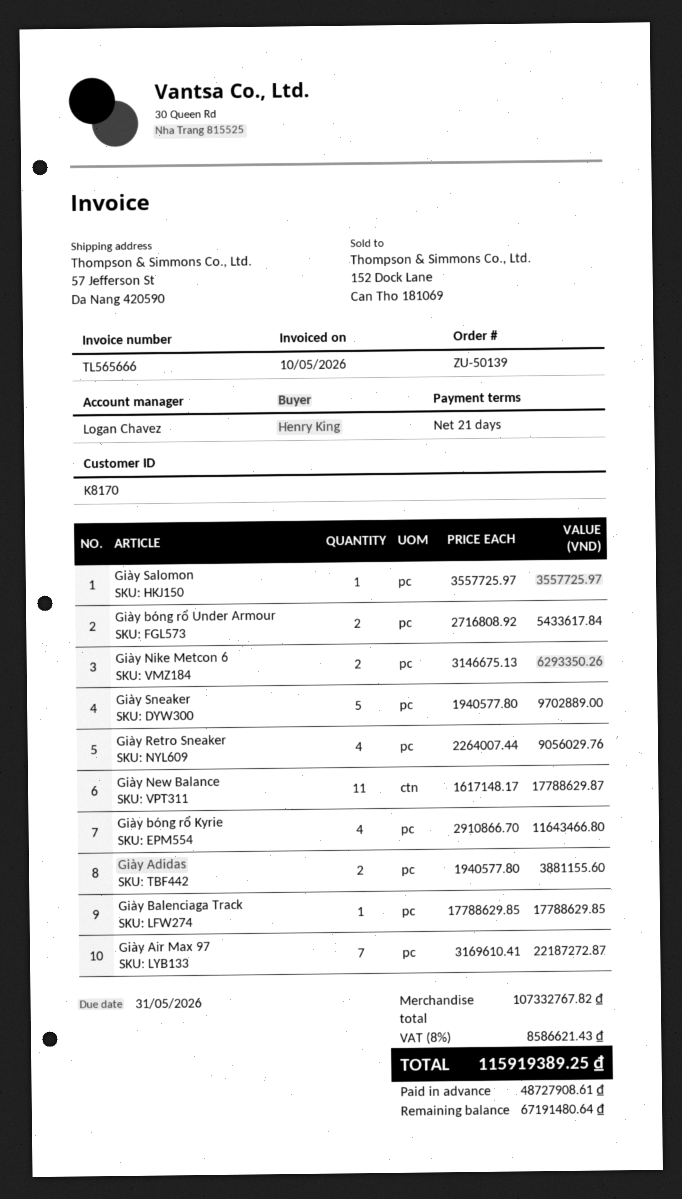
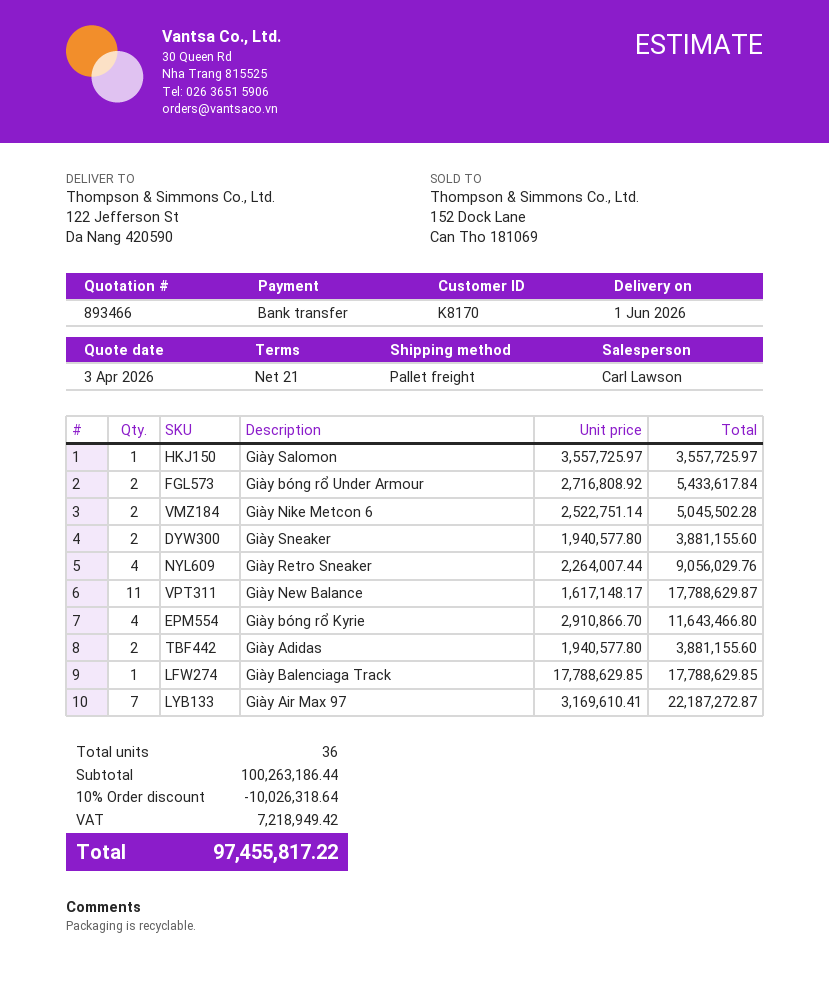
sales rep: Logan Chavez -> Carl Lawson
ship to: 57 Jefferson St, Da Nang 420590 -> 122 Jefferson St, Da Nang 420590
Giày Nike Metcon 6: 2 x 3146675.13 = 6293350.26 -> 2 x 2522751.14 = 5045502.28
Giày Sneaker: 5 x 1940577.80 = 9702889.00 -> 2 x 1940577.80 = 3881155.60
subtotal: 107332767.82 -> 100263186.44
discount: none -> 10% = 10026318.64
tax: 8586621.43 -> 7218949.42
total: 115919389.25 -> 97455817.22

